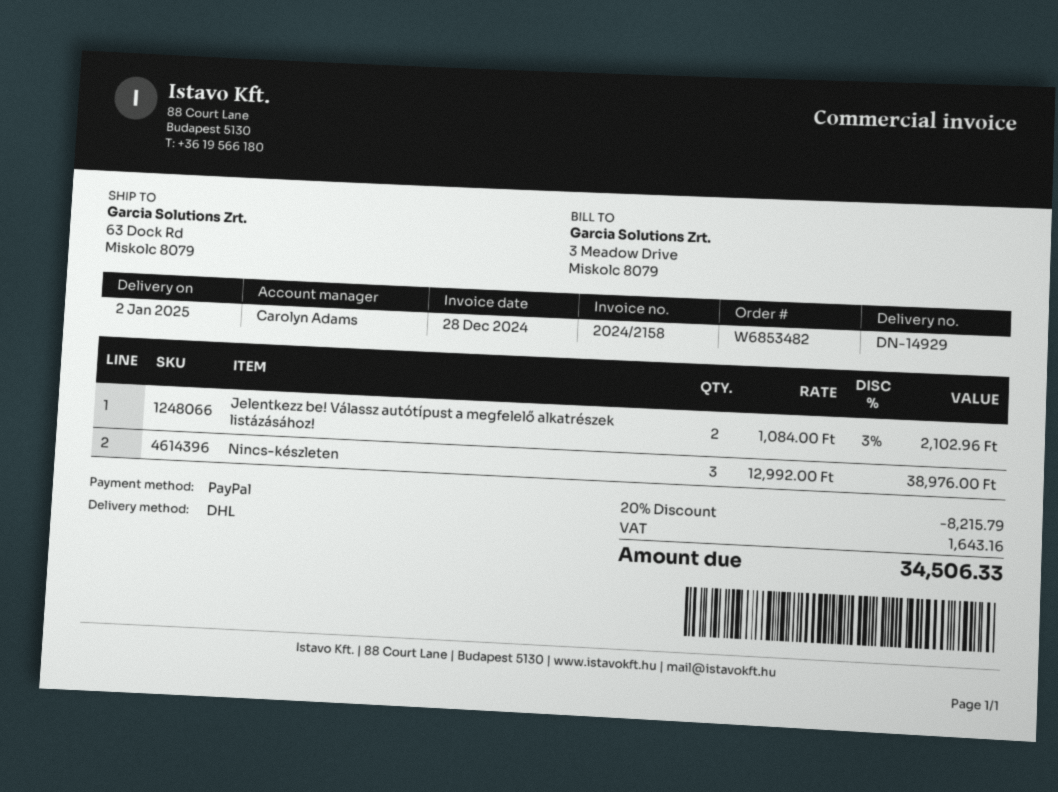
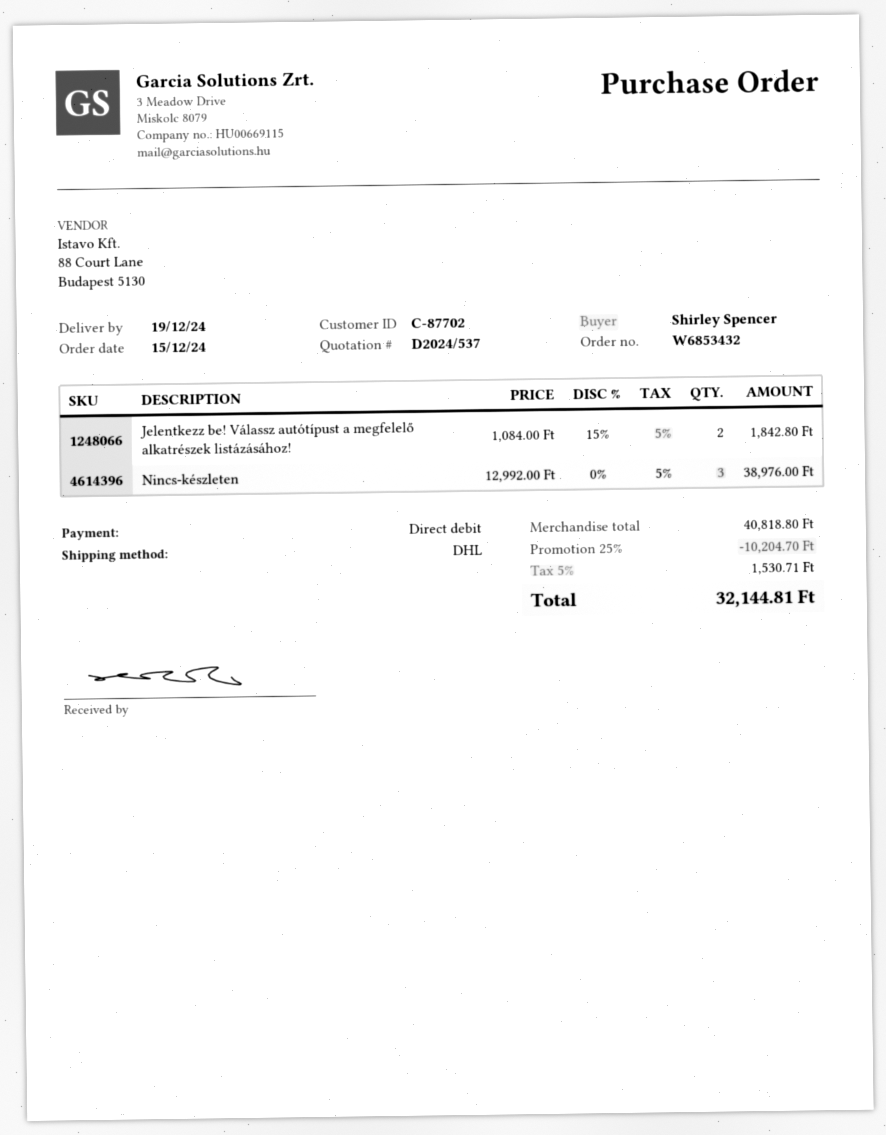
order number: W6853482 -> W6853432
delivery date: 2025-01-02 -> 2024-12-19
payment method: PayPal -> direct debit
Jelentkezz be! Válassz autótípust a megfelelő alkatrészek listázásához!: 2 x 1084.00 - 3% = 2102.96 -> 2 x 1084.00 - 15% = 1842.80
discount: 20% = 8215.79 -> 25% = 10204.70
tax: 1643.16 -> 1530.71
total: 34506.33 -> 32144.81

